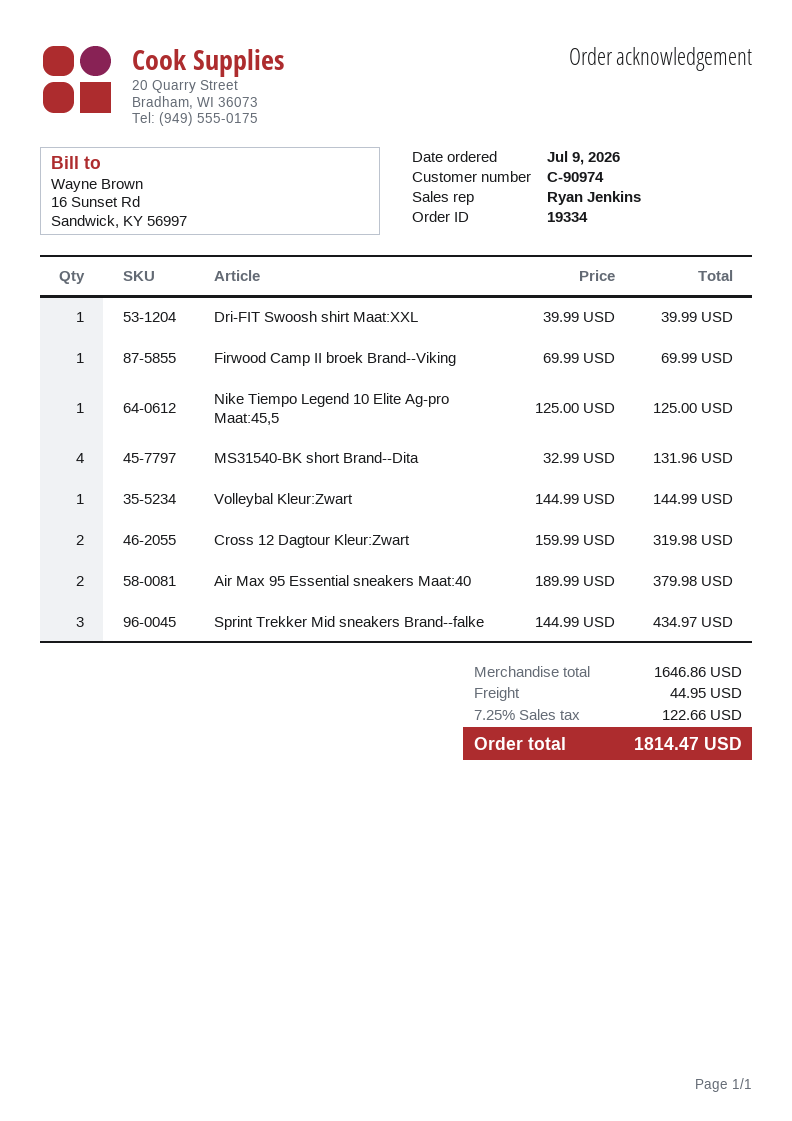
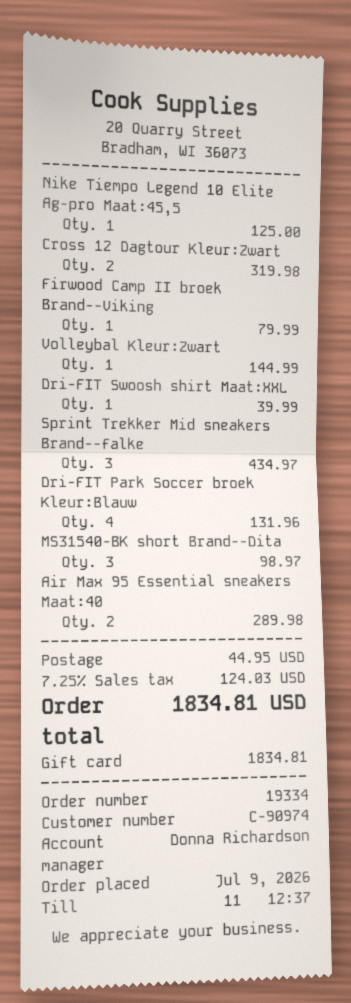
sales rep: Ryan Jenkins -> Donna Richardson
Firwood Camp II broek Brand--Viking: 1 for 69.99 -> 1 for 79.99
MS31540-BK short Brand--Dita: 4 for 131.96 -> 3 for 98.97
Air Max 95 Essential sneakers Maat:40: 2 for 379.98 -> 2 for 289.98
Dri-FIT Park Soccer broek Kleur:Blauw: none -> 4 for 131.96
tax: 7.25% = 122.66 -> 7.25% = 124.03
total: 1814.47 -> 1834.81

